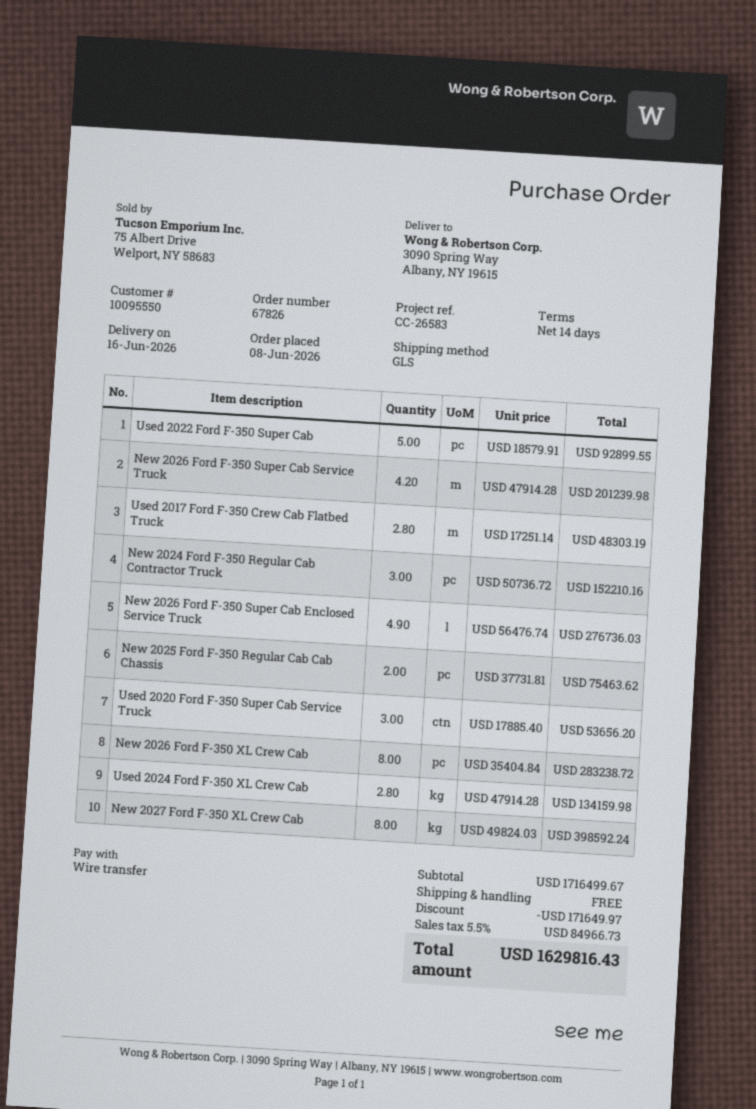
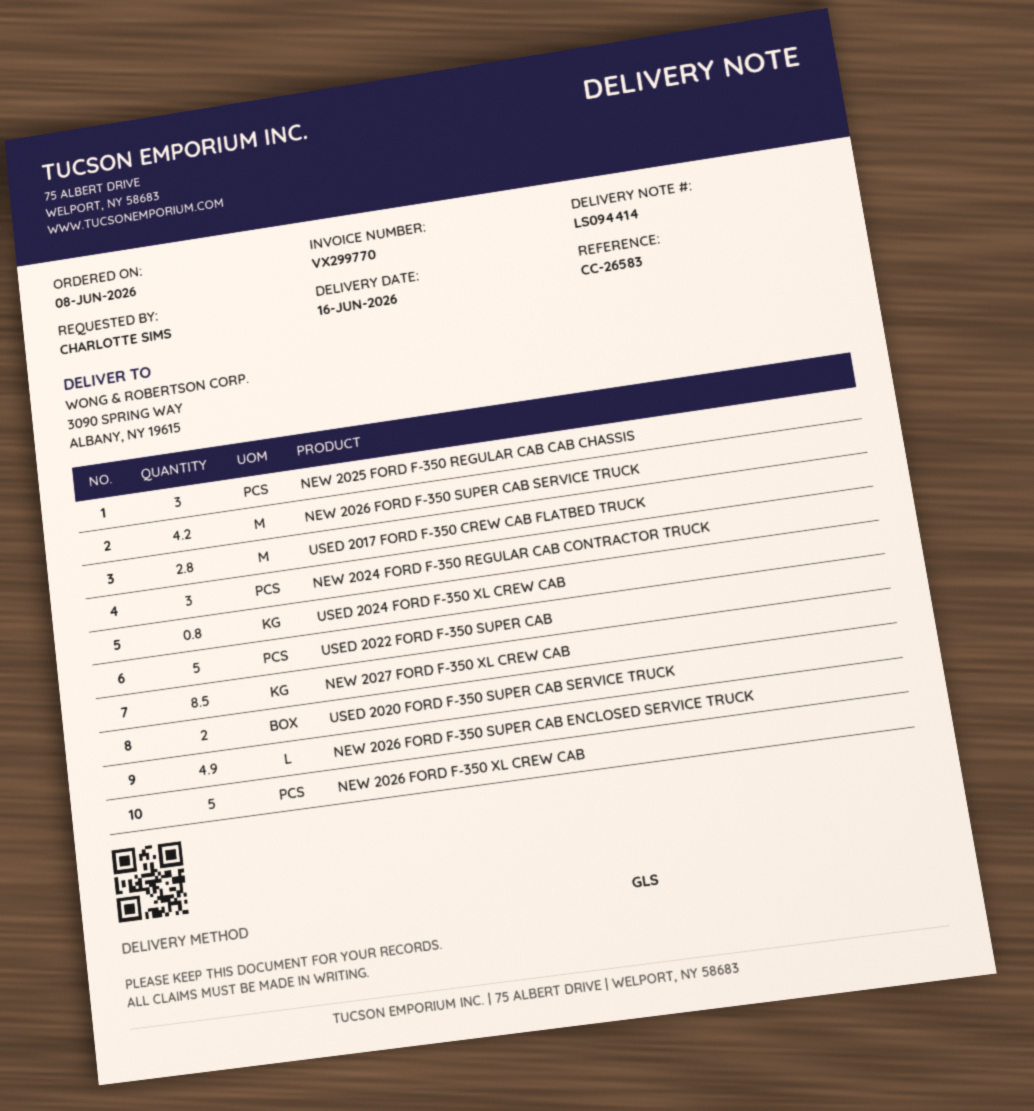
New 2025 Ford F-350 Regular Cab Cab Chassis: 2 -> 3
Used 2020 Ford F-350 Super Cab Service Truck: 3 -> 2
New 2026 Ford F-350 XL Crew Cab: 8 -> 5
Used 2024 Ford F-350 XL Crew Cab: 2.8 -> 0.8
New 2027 Ford F-350 XL Crew Cab: 8 -> 8.5

